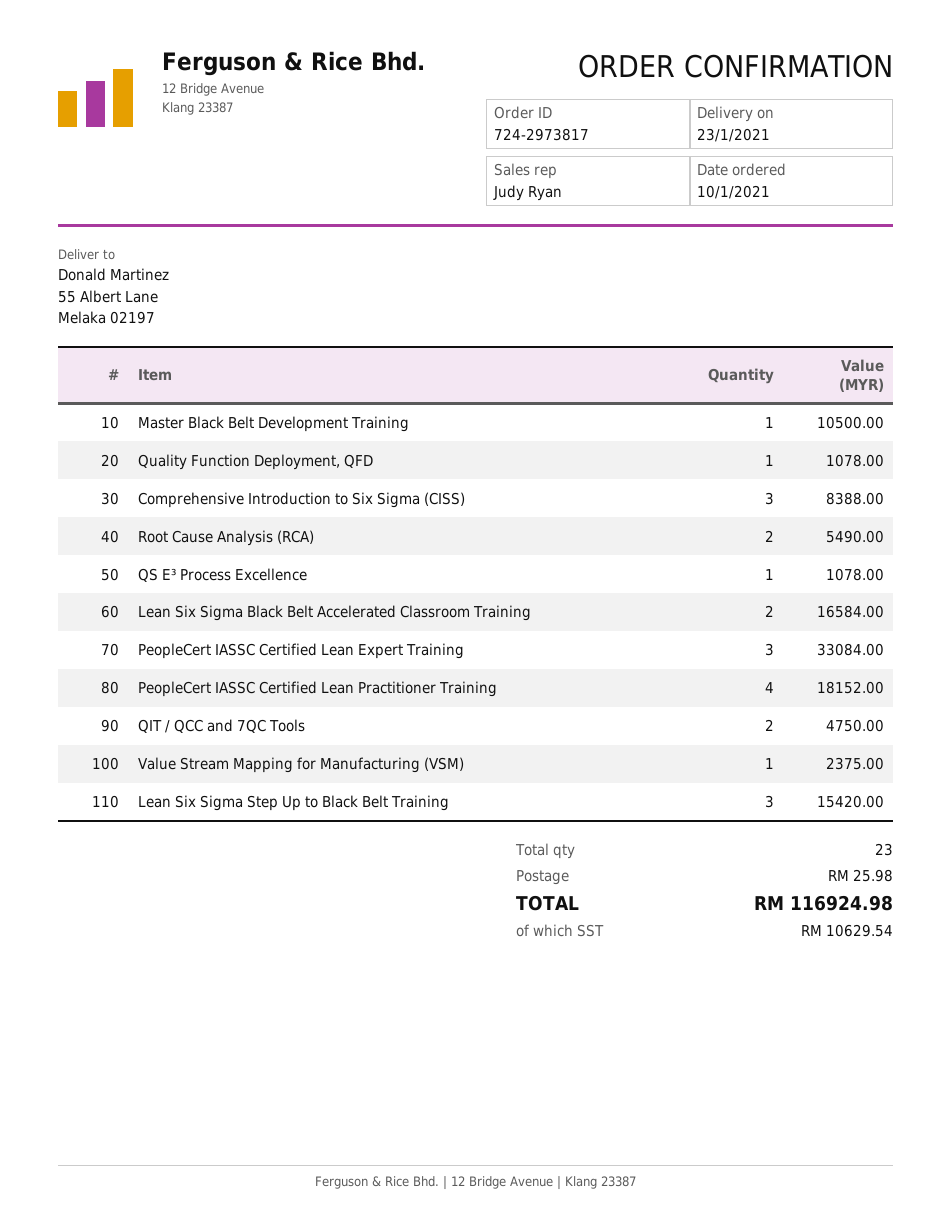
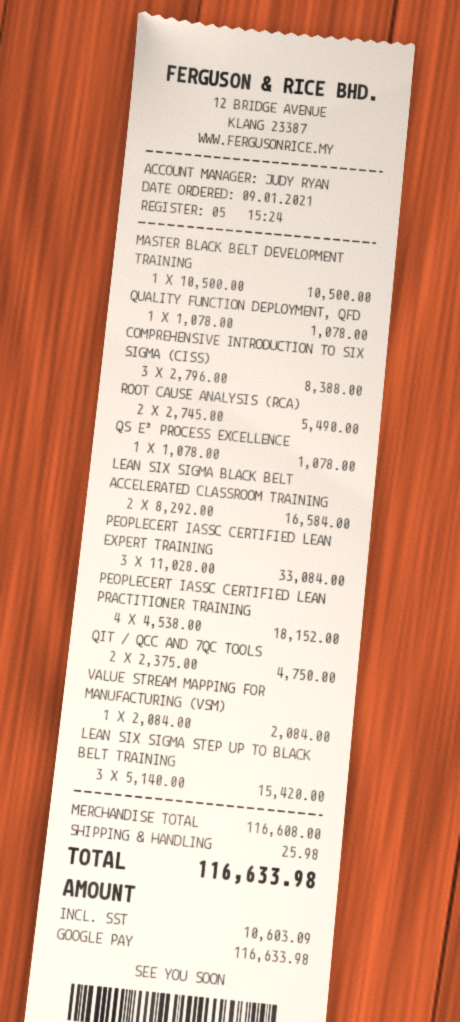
order date: 2021-01-10 -> 2021-01-09
Value Stream Mapping for Manufacturing (VSM): 1 for 2375.00 -> 1 for 2084.00
tax: 10629.54 -> 10603.09
total: 116924.98 -> 116633.98

